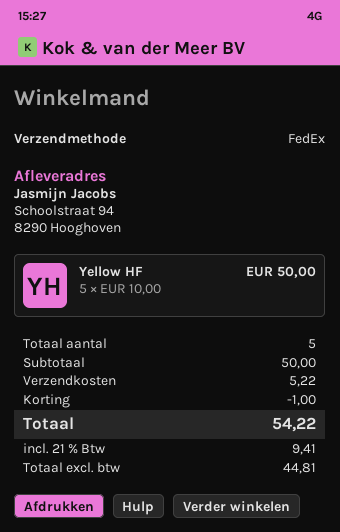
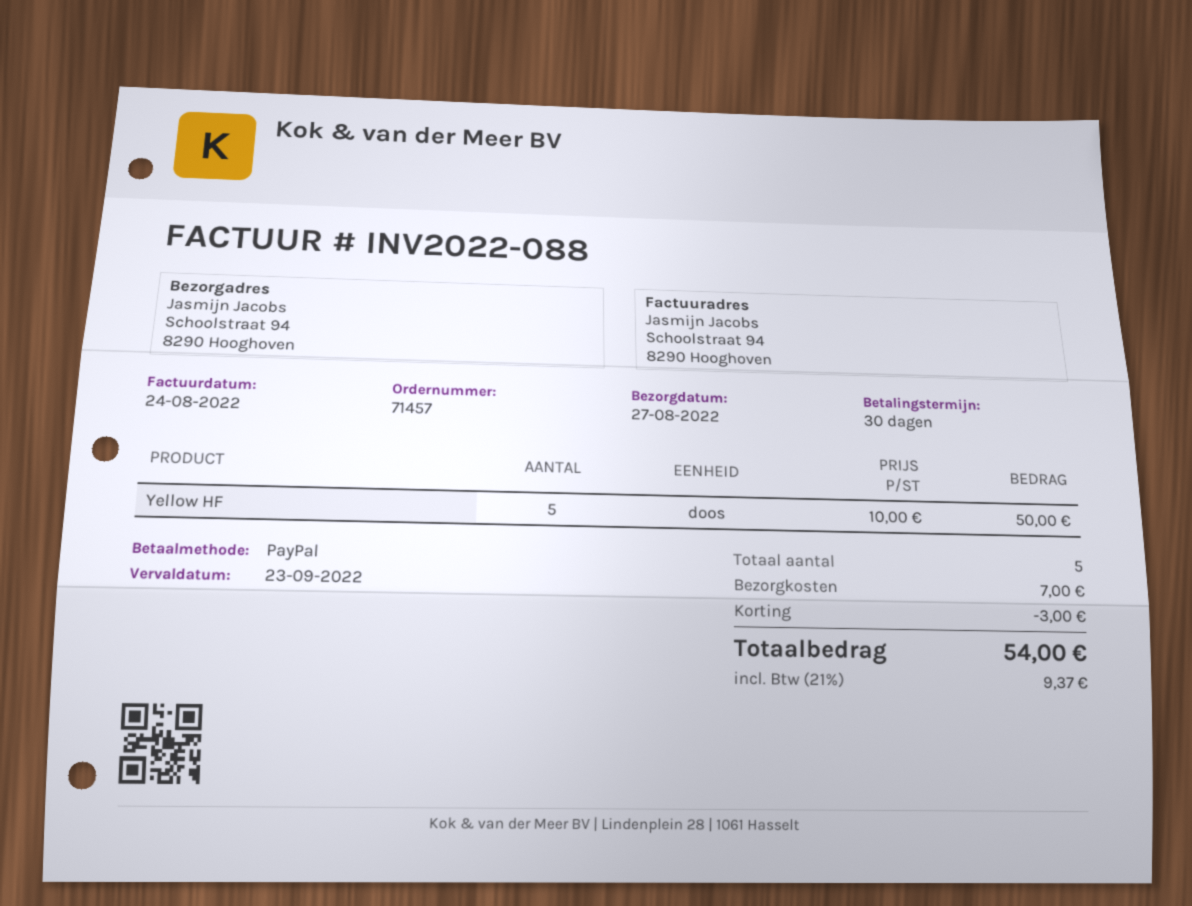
discount: 1.00 -> 3.00
shipping: 5.22 -> 7.00
tax: 21% = 9.41 -> 21% = 9.37
total: 54.22 -> 54.00

